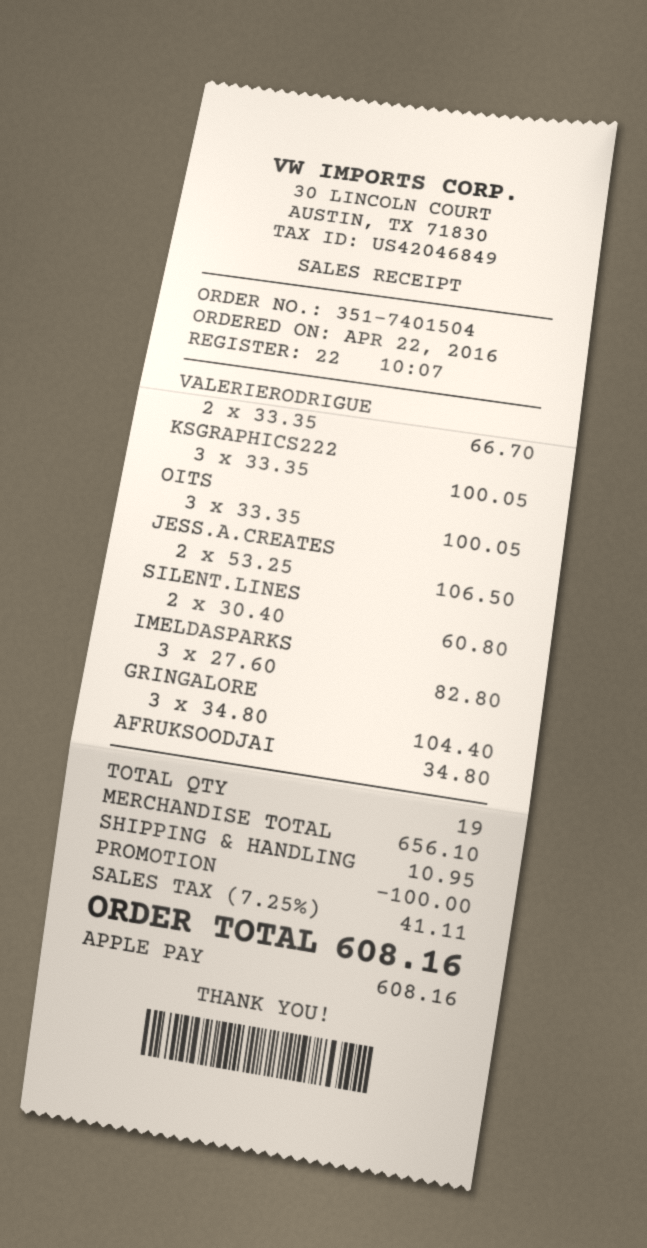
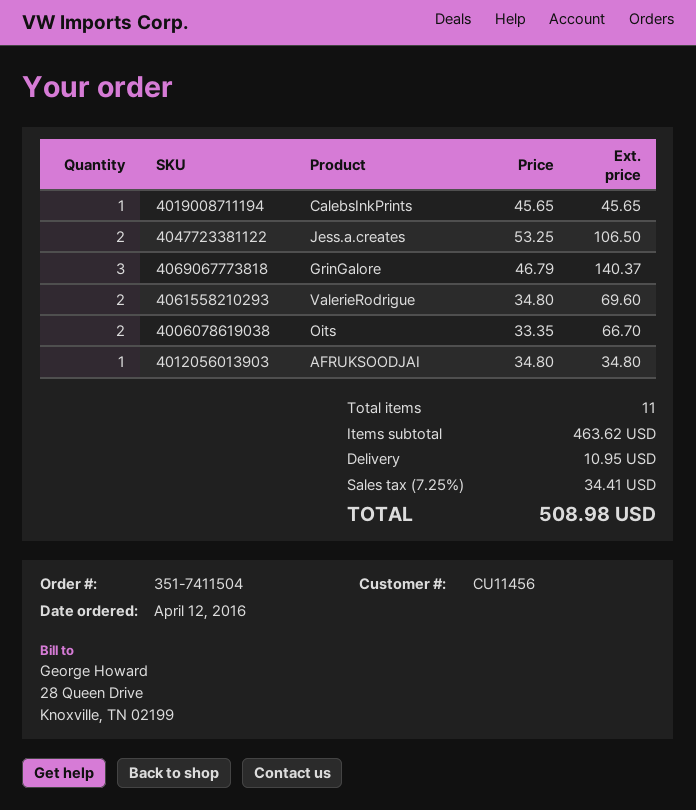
order number: 351-7401504 -> 351-7411504
order date: 2016-04-22 -> 2016-04-12
VALERIERODRIGUE: 2 x 33.35 = 66.70 -> 2 x 34.80 = 69.60
KSGRAPHICS222: 3 x 33.35 = 100.05 -> none
OITS: 3 x 33.35 = 100.05 -> 2 x 33.35 = 66.70
SILENT.LINES: 2 x 30.40 = 60.80 -> none
IMELDASPARKS: 3 x 27.60 = 82.80 -> none
GRINGALORE: 3 x 34.80 = 104.40 -> 3 x 46.79 = 140.37
CalebsInkPrints: none -> 1 x 45.65 = 45.65
total quantity: 19 -> 11
subtotal: 656.10 -> 463.62
discount: 100.00 -> none
tax: 7.25% = 41.11 -> 7.25% = 34.41
total: 608.16 -> 508.98

